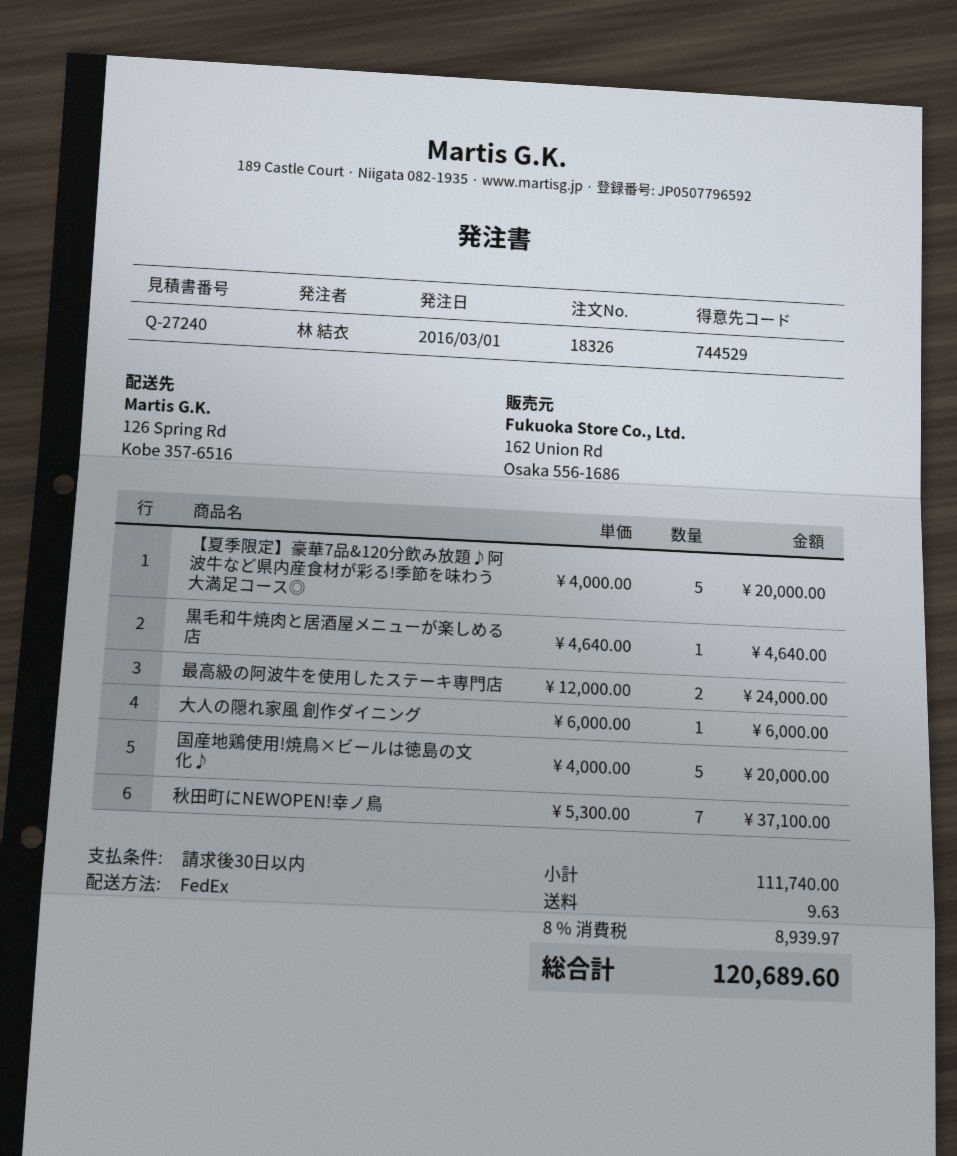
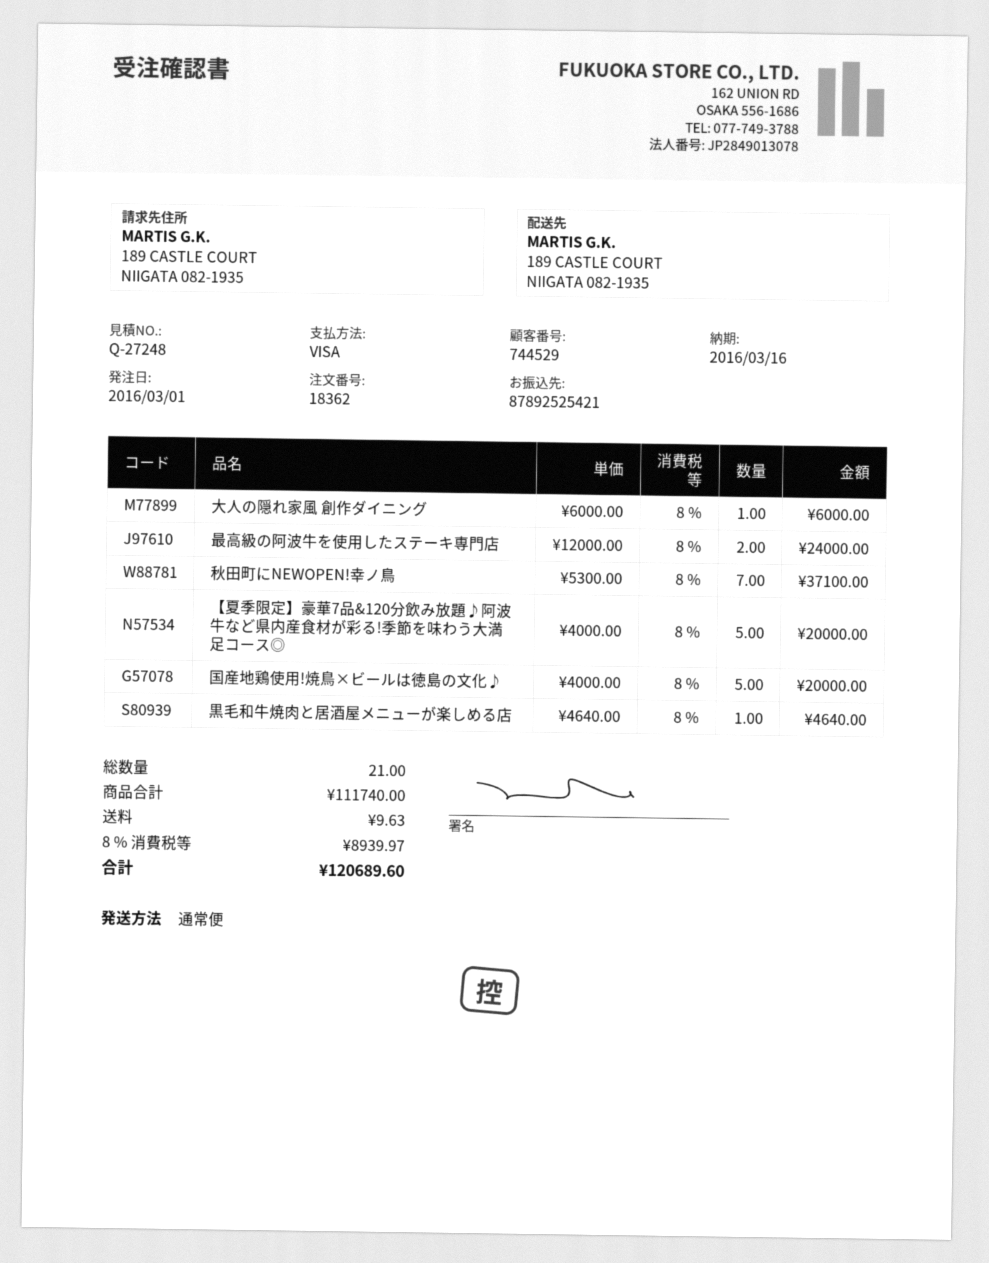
quote number: Q-27240 -> Q-27248
order number: 18326 -> 18362
shipping method: FedEx -> standard
ship to: 126 Spring Rd, Kobe 357-6516 -> 189 CASTLE COURT, NIIGATA 082-1935

